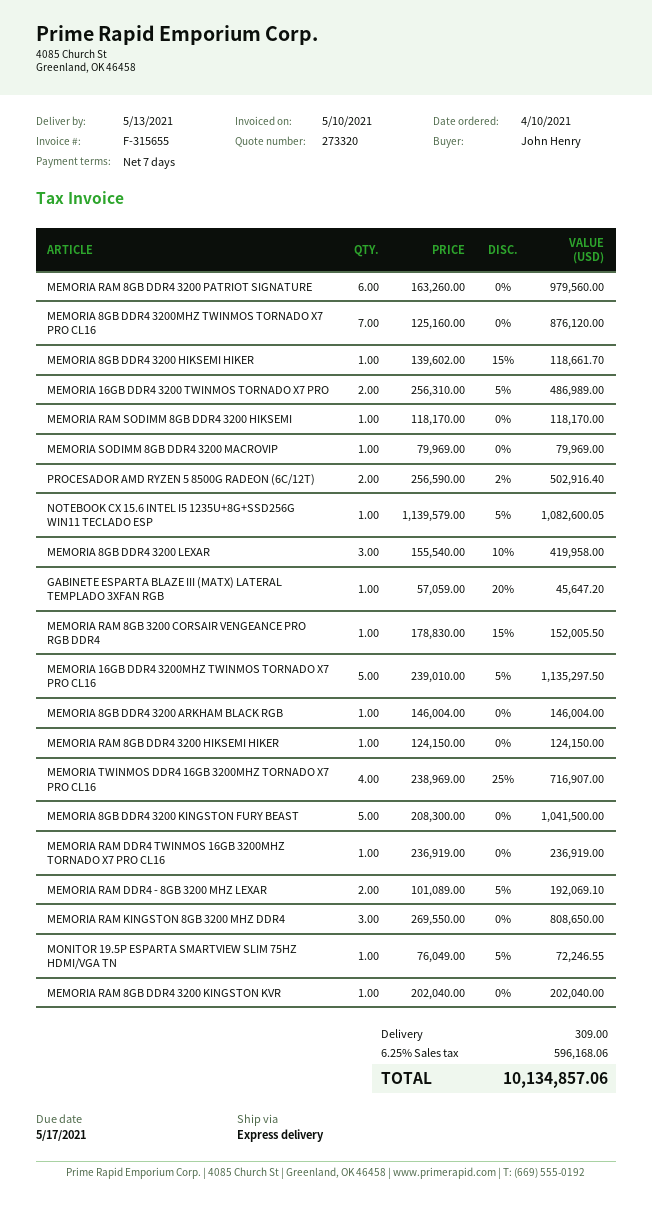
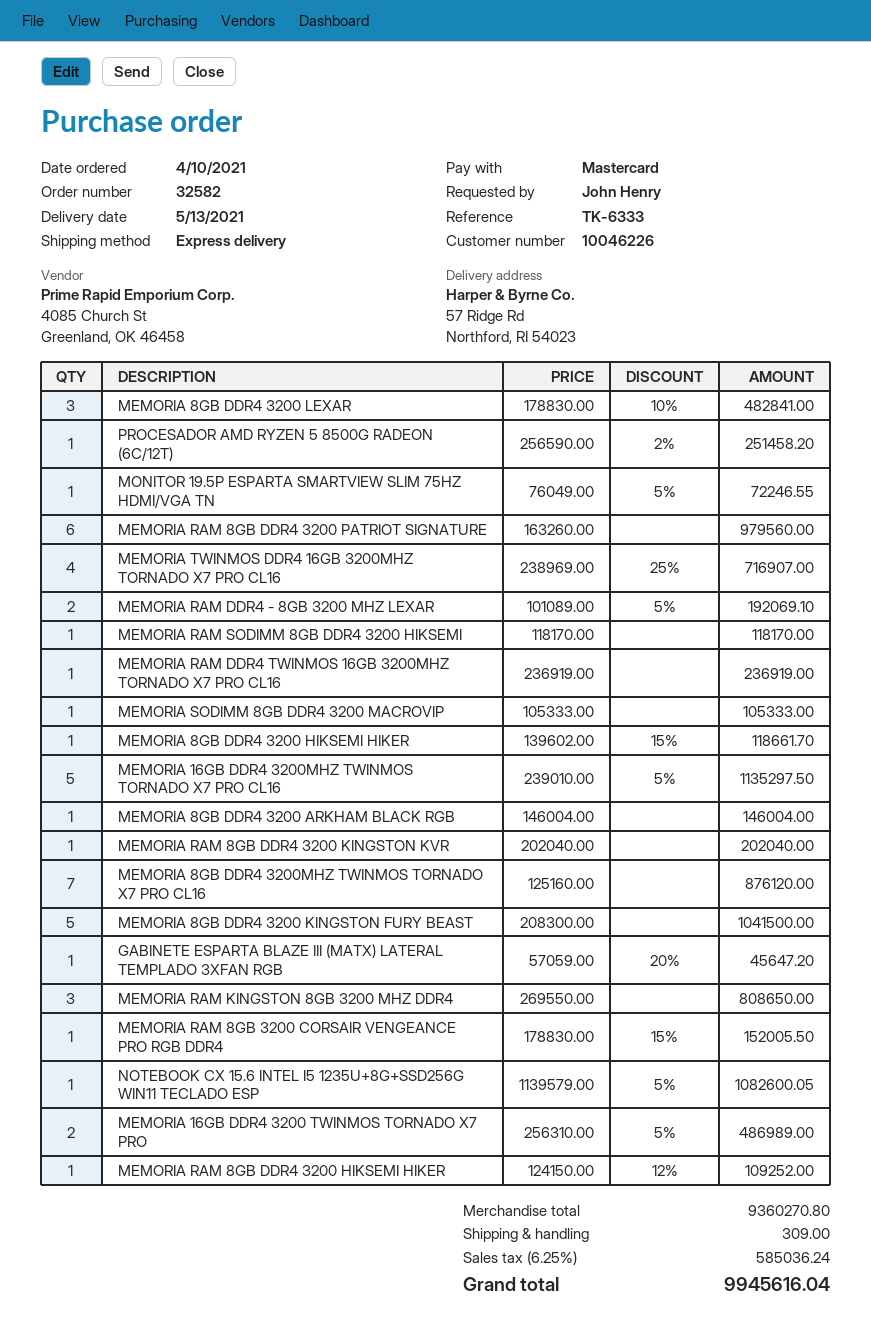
MEMORIA SODIMM 8GB DDR4 3200 MACROVIP: 1 x 79969.00 = 79969.00 -> 1 x 105333.00 = 105333.00
PROCESADOR AMD RYZEN 5 8500G RADEON (6C/12T): 2 x 256590.00 - 2% = 502916.40 -> 1 x 256590.00 - 2% = 251458.20
MEMORIA 8GB DDR4 3200 LEXAR: 3 x 155540.00 - 10% = 419958.00 -> 3 x 178830.00 - 10% = 482841.00
MEMORIA RAM 8GB DDR4 3200 HIKSEMI HIKER: 1 x 124150.00 = 124150.00 -> 1 x 124150.00 - 12% = 109252.00
tax: 6.25% = 596168.06 -> 6.25% = 585036.24
total: 10134857.06 -> 9945616.04

